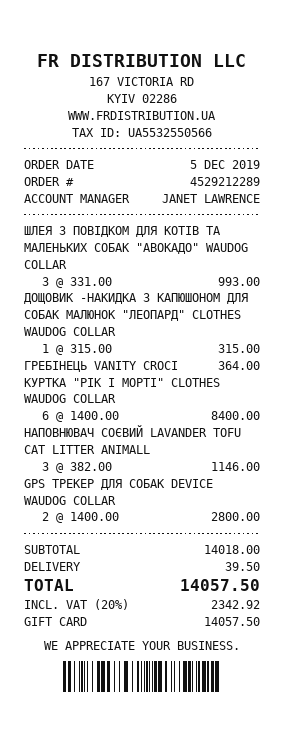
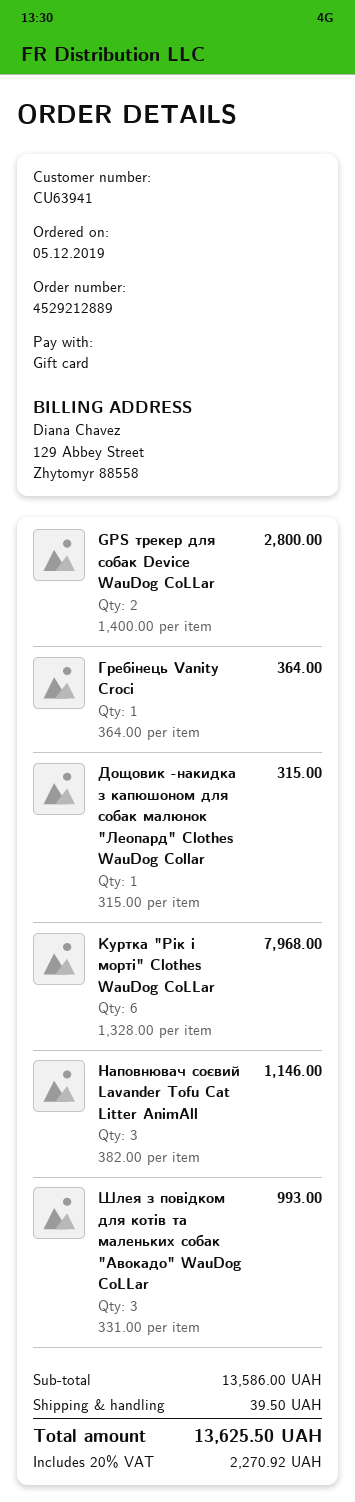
order number: 4529212289 -> 4529212889
КУРТКА "РІК І МОРТІ" CLOTHES WAUDOG COLLAR: 6 x 1400.00 = 8400.00 -> 6 x 1328.00 = 7968.00
subtotal: 14018.00 -> 13586.00
tax: 20% = 2342.92 -> 20% = 2270.92
total: 14057.50 -> 13625.50

